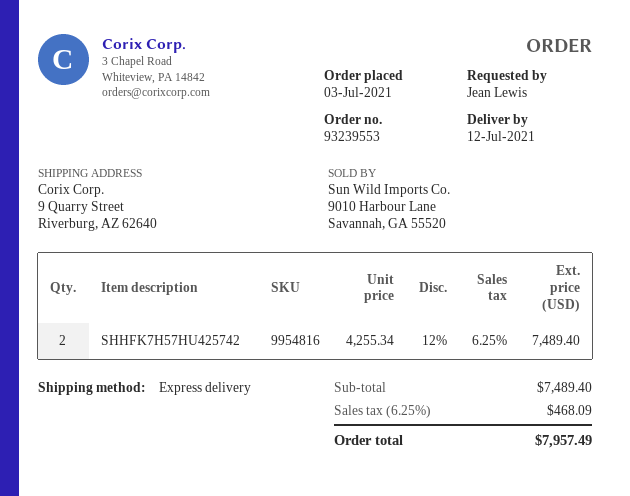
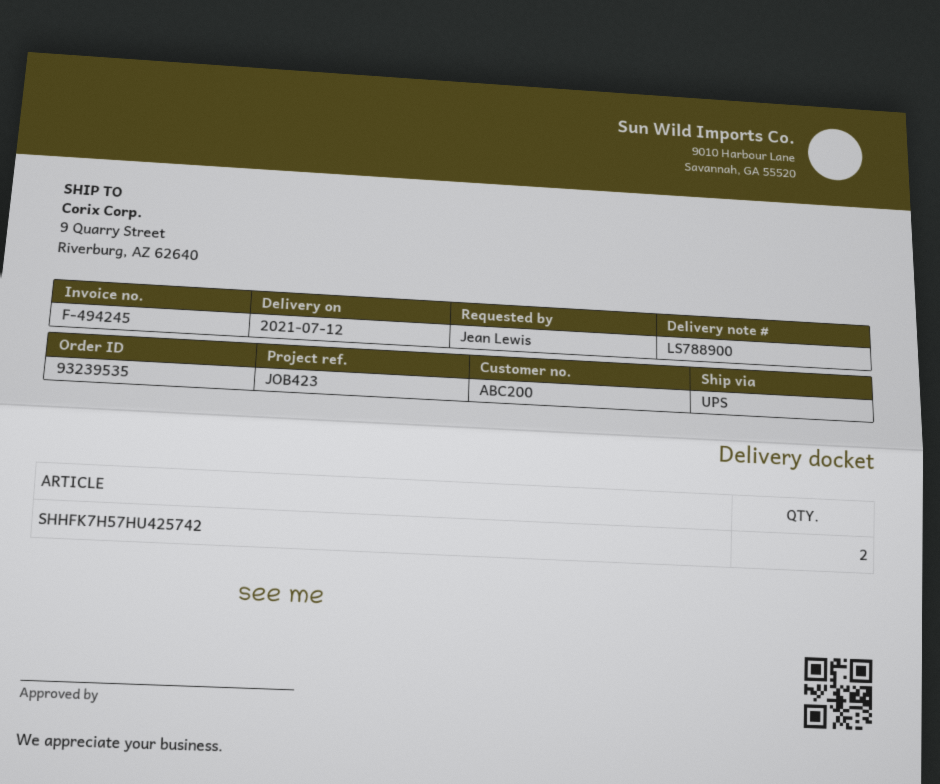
order number: 93239553 -> 93239535
shipping method: express -> UPS

